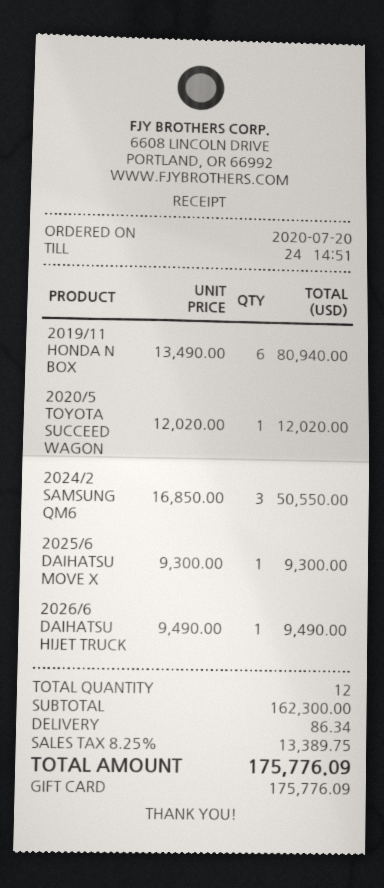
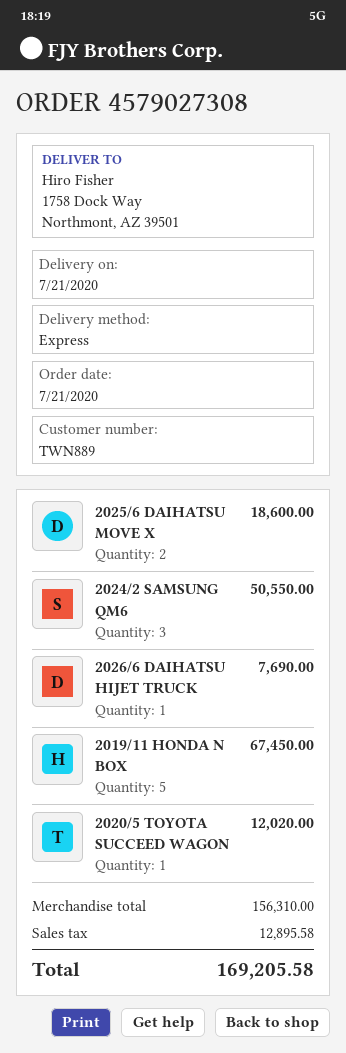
order date: 2020-07-20 -> 2020-07-21
2019/11 HONDA N BOX: 6 for 80940.00 -> 5 for 67450.00
2025/6 DAIHATSU MOVE X: 1 for 9300.00 -> 2 for 18600.00
2026/6 DAIHATSU HIJET TRUCK: 1 for 9490.00 -> 1 for 7690.00
subtotal: 162300.00 -> 156310.00
shipping: 86.34 -> none
tax: 13389.75 -> 12895.58
total: 175776.09 -> 169205.58

